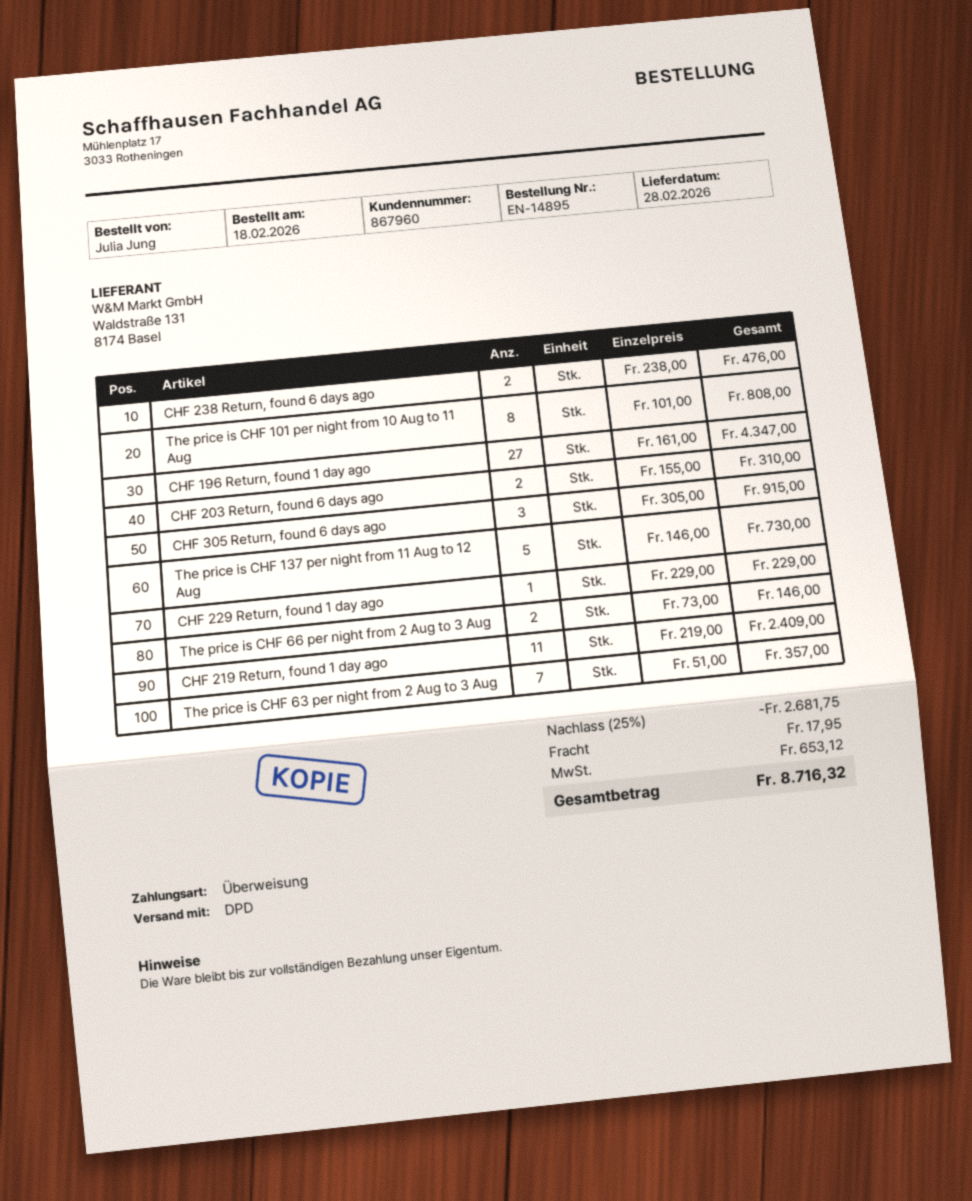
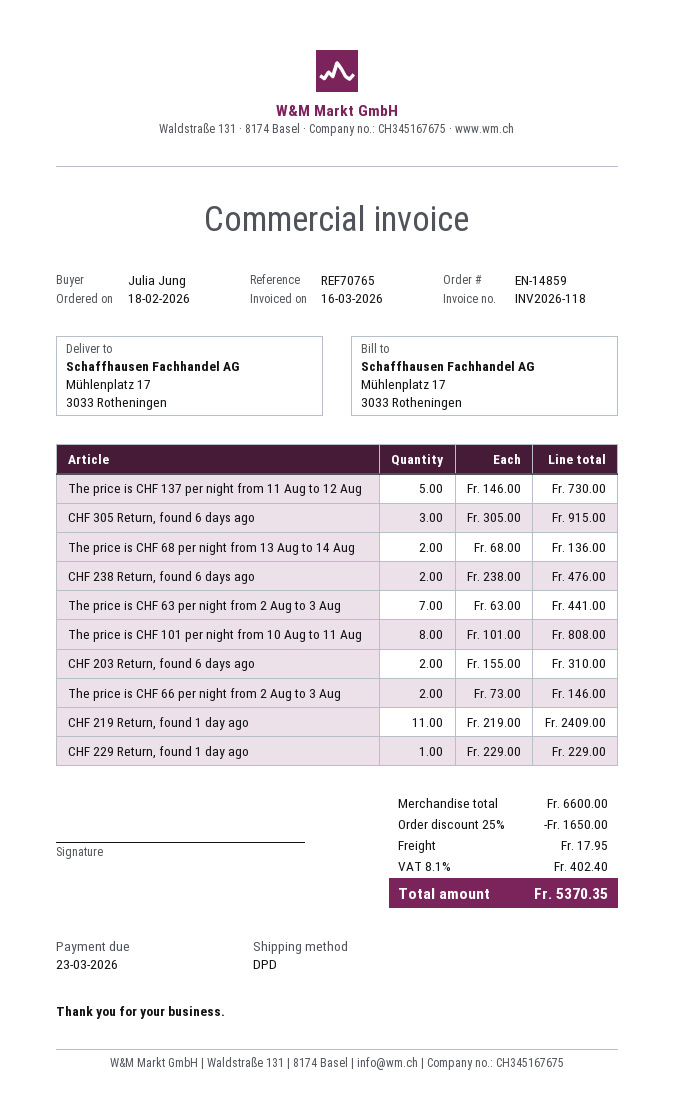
order number: EN-14895 -> EN-14859
CHF 196 Return, found 1 day ago: 27 x 161.00 = 4347.00 -> none
The price is CHF 63 per night from 2 Aug to 3 Aug: 7 x 51.00 = 357.00 -> 7 x 63.00 = 441.00
The price is CHF 68 per night from 13 Aug to 14 Aug: none -> 2 x 68.00 = 136.00
discount: 25% = 2681.75 -> 25% = 1650.00
tax: 653.12 -> 402.40
total: 8716.32 -> 5370.35

